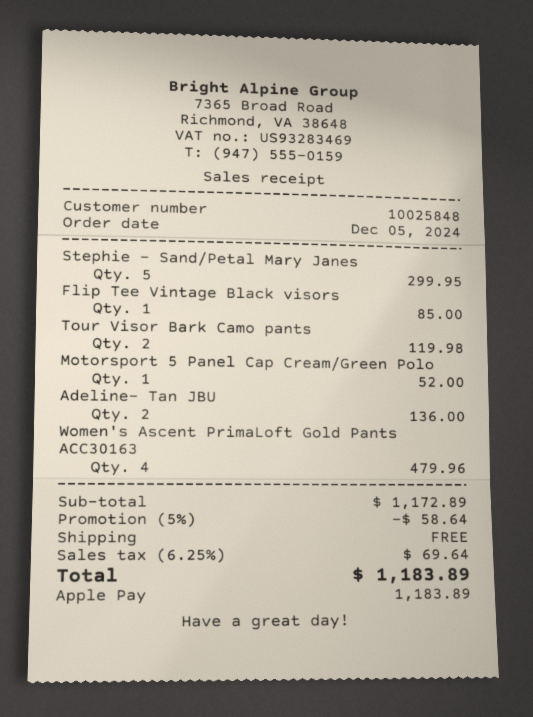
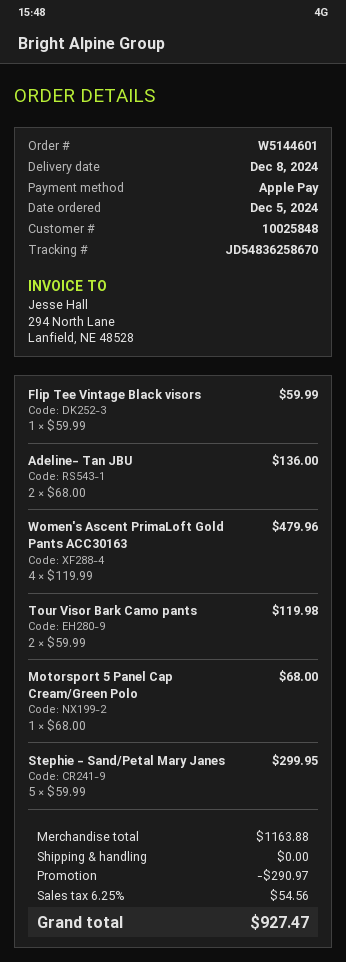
Flip Tee Vintage Black visors: 1 for 85.00 -> 1 for 59.99
Motorsport 5 Panel Cap Cream/Green Polo: 1 for 52.00 -> 1 for 68.00
subtotal: 1172.89 -> 1163.88
discount: 58.64 -> 290.97
tax: 6.25% = 69.64 -> 6.25% = 54.56
total: 1183.89 -> 927.47

